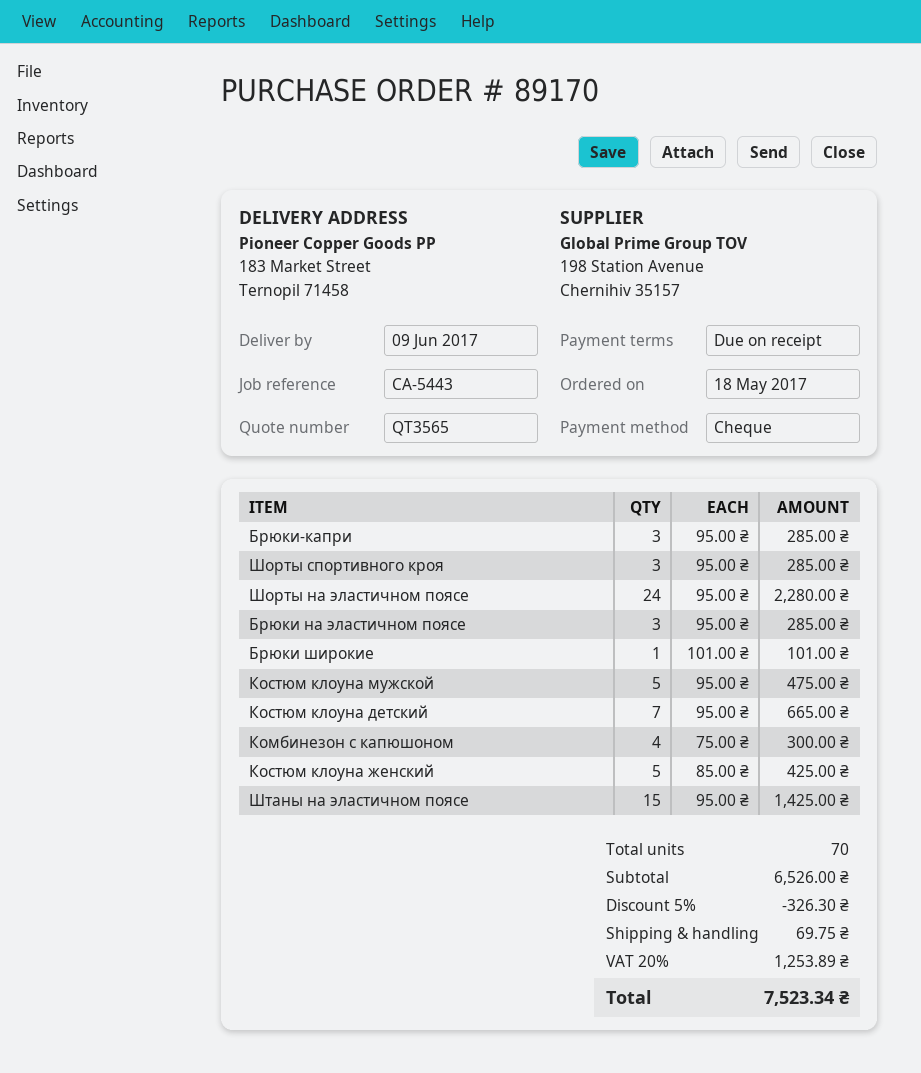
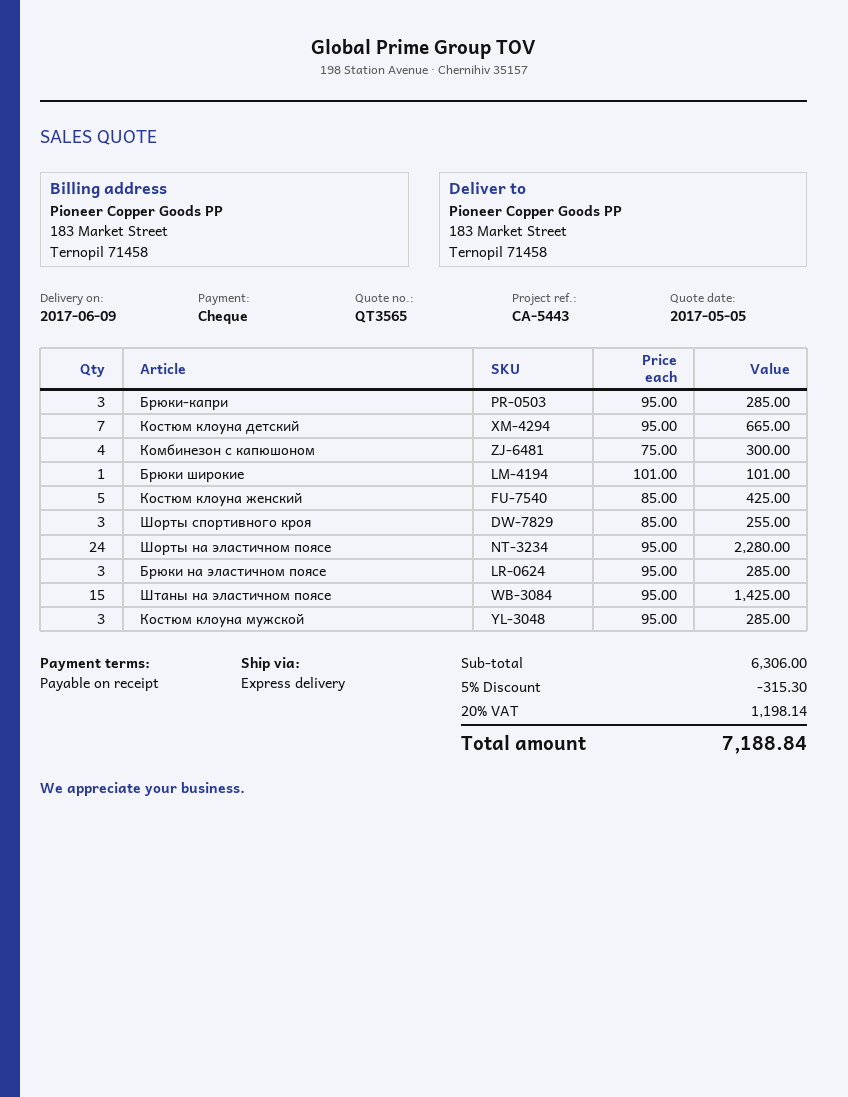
Шорты спортивного кроя: 3 x 95.00 = 285.00 -> 3 x 85.00 = 255.00
Костюм клоуна мужской: 5 x 95.00 = 475.00 -> 3 x 95.00 = 285.00
subtotal: 6526.00 -> 6306.00
discount: 5% = 326.30 -> 5% = 315.30
shipping: 69.75 -> none
tax: 20% = 1253.89 -> 20% = 1198.14
total: 7523.34 -> 7188.84

